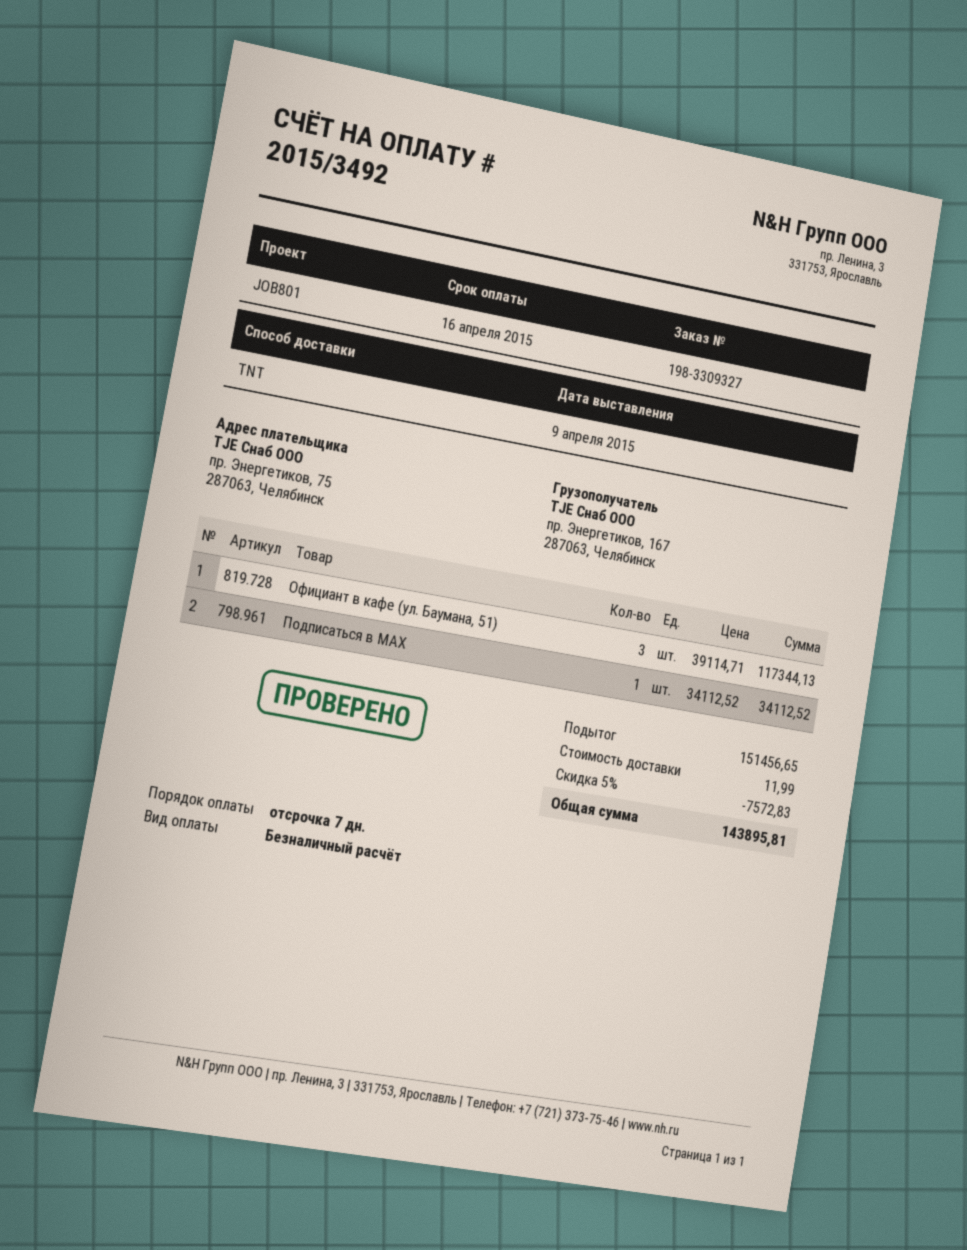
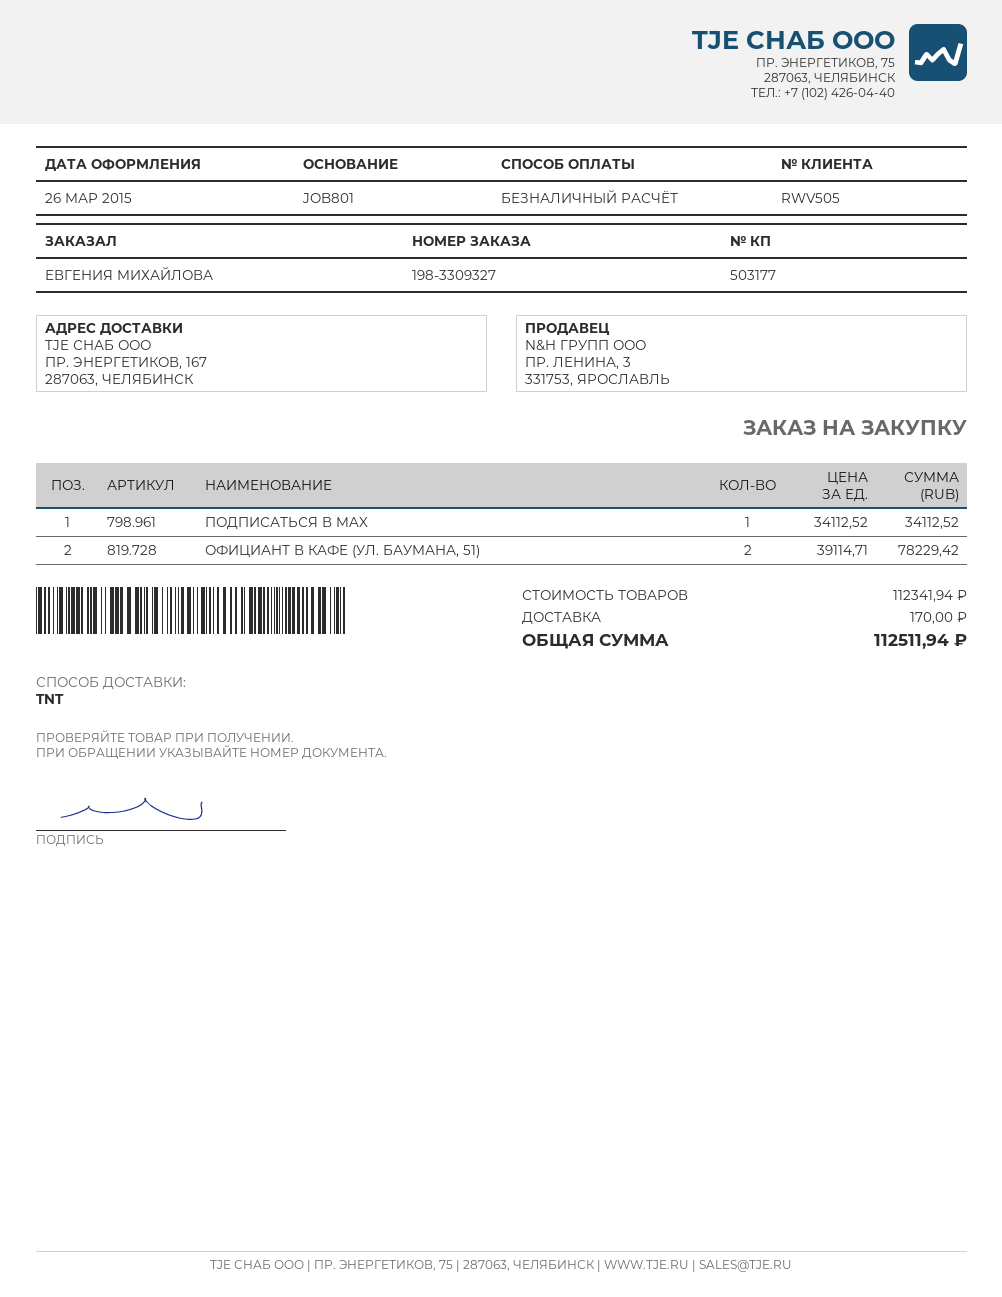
Официант в кафе (ул. Баумана, 51): 3 x 39114.71 = 117344.13 -> 2 x 39114.71 = 78229.42
subtotal: 151456.65 -> 112341.94
discount: 5% = 7572.83 -> none
shipping: 11.99 -> 170.00
total: 143895.81 -> 112511.94

